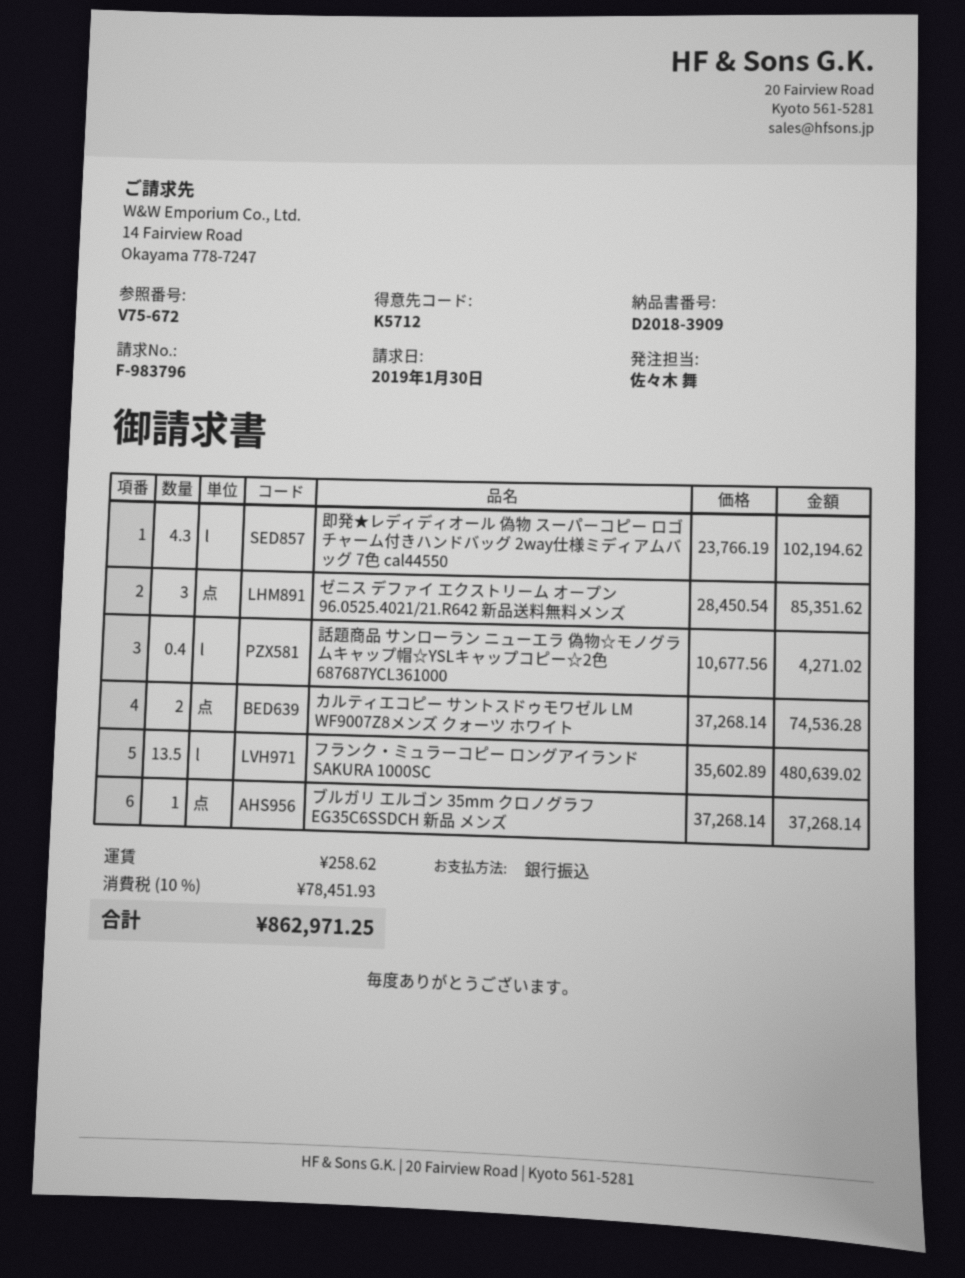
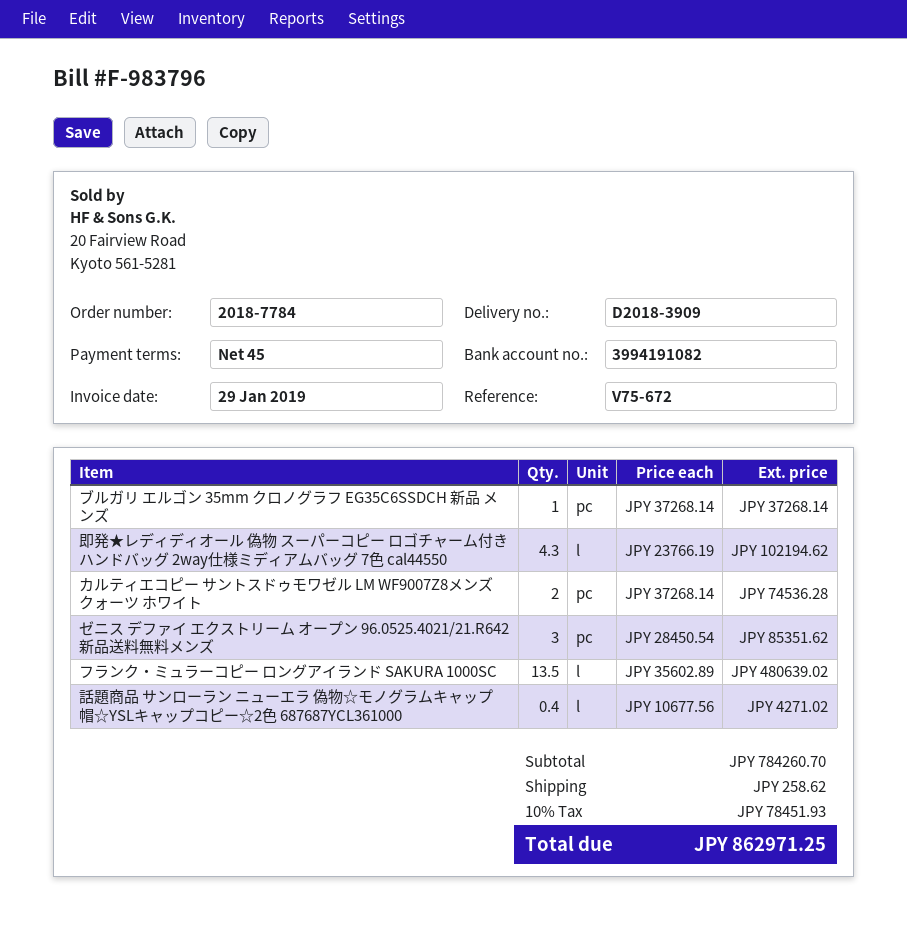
invoice date: 2019-01-30 -> 2019-01-29

